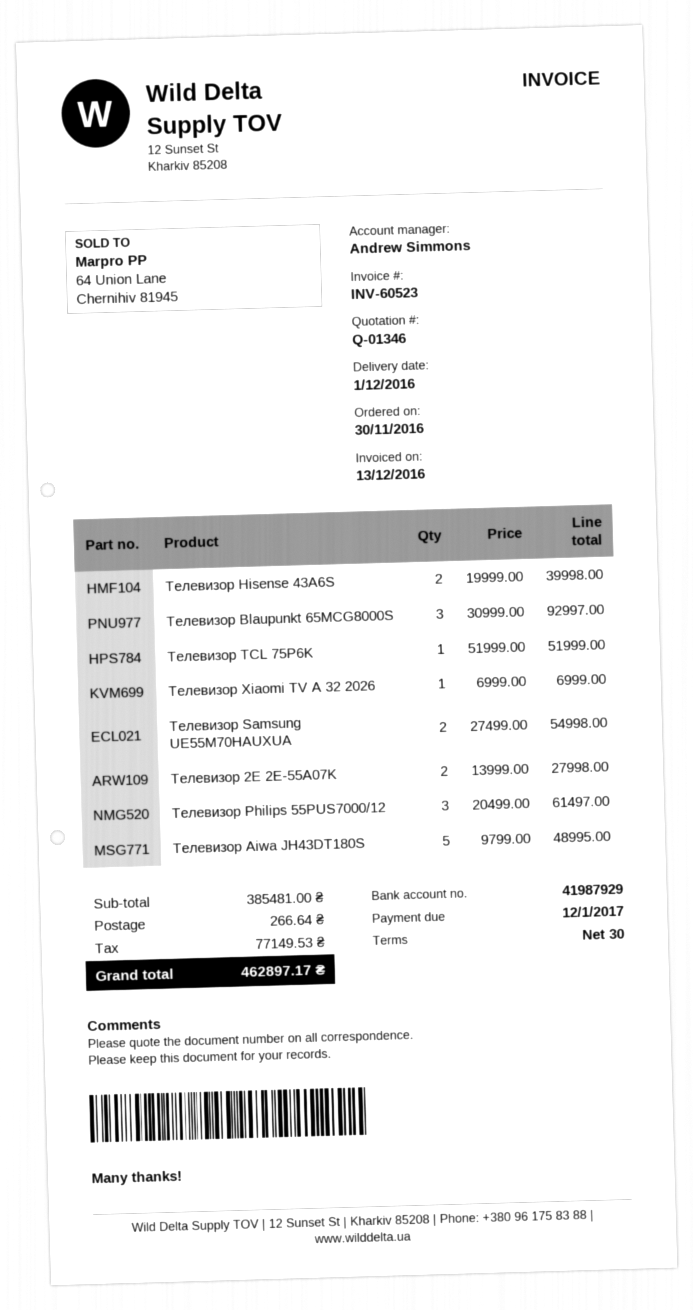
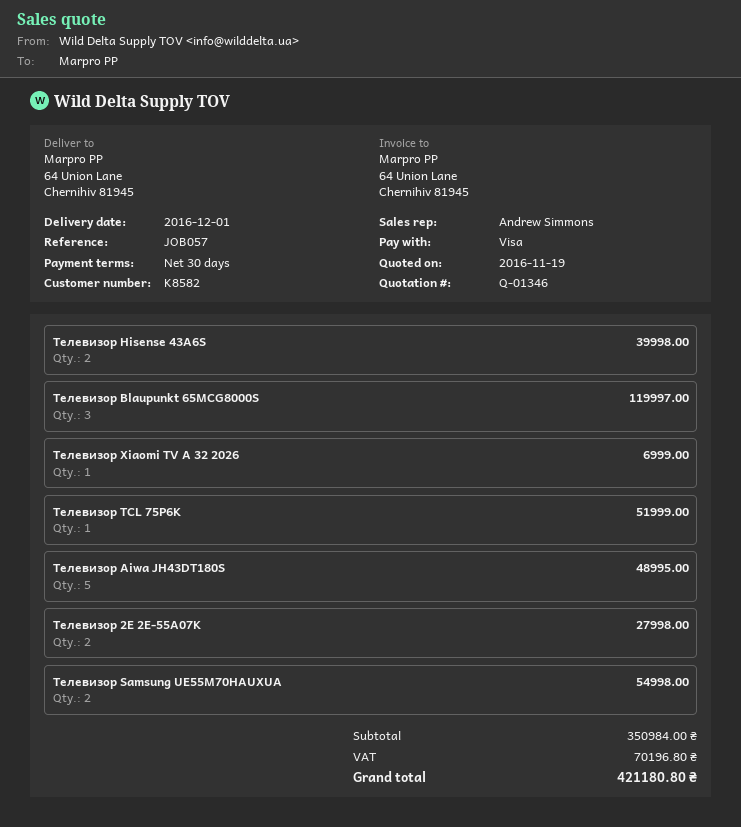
Телевизор Blaupunkt 65MCG8000S: 3 for 92997.00 -> 3 for 119997.00
Телевизор Philips 55PUS7000/12: 3 for 61497.00 -> none
subtotal: 385481.00 -> 350984.00
shipping: 266.64 -> none
tax: 77149.53 -> 70196.80
total: 462897.17 -> 421180.80

